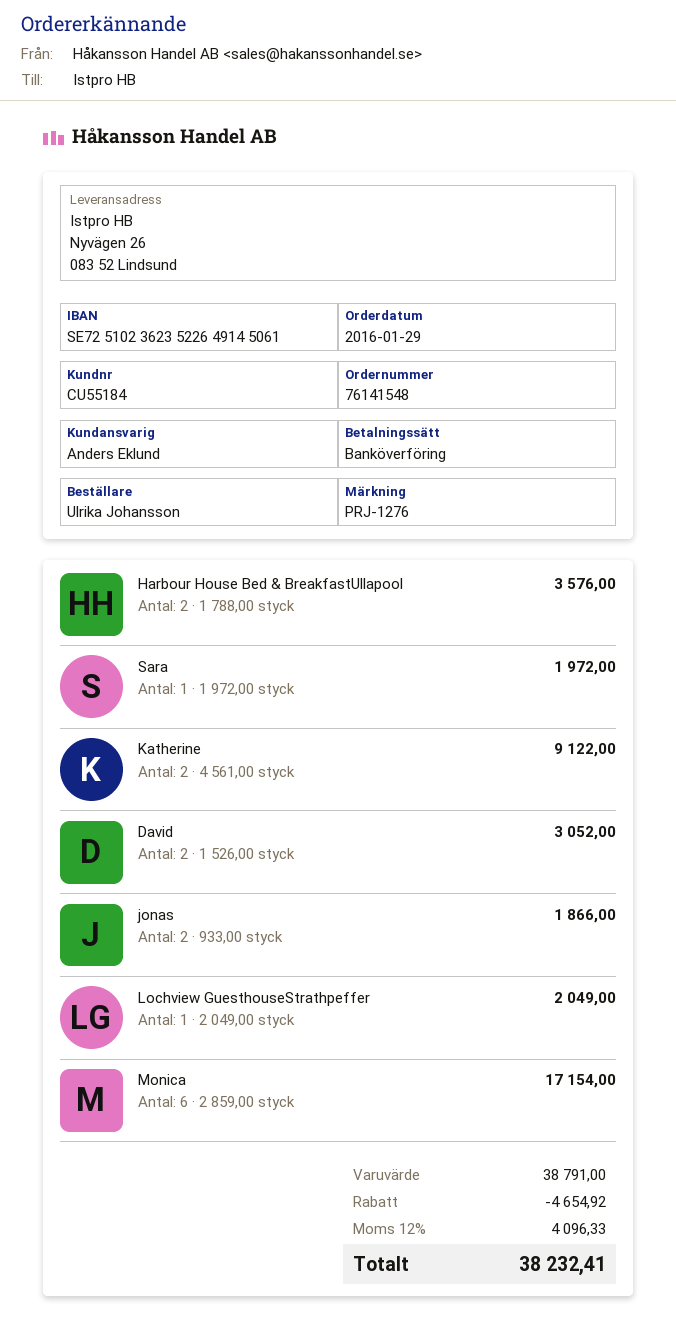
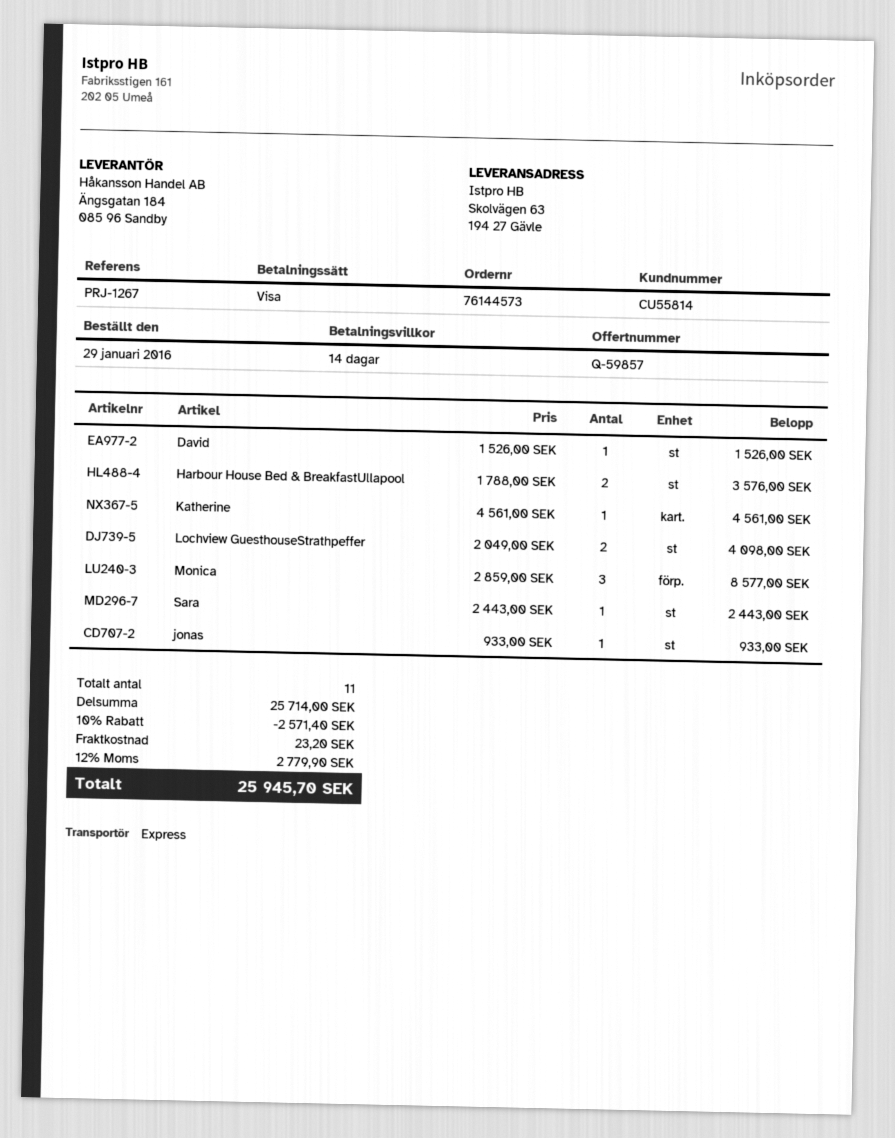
order number: 76141548 -> 76144573
customer number: CU55184 -> CU55814
reference: PRJ-1276 -> PRJ-1267
payment method: bank transfer -> Visa
ship to: Nyvägen 26, 083 52 Lindsund -> Skolvägen 63, 194 27 Gävle
Sara: 1 x 1972.00 = 1972.00 -> 1 x 2443.00 = 2443.00
Katherine: 2 x 4561.00 = 9122.00 -> 1 x 4561.00 = 4561.00
David: 2 x 1526.00 = 3052.00 -> 1 x 1526.00 = 1526.00
jonas: 2 x 933.00 = 1866.00 -> 1 x 933.00 = 933.00
Lochview GuesthouseStrathpeffer: 1 x 2049.00 = 2049.00 -> 2 x 2049.00 = 4098.00
Monica: 6 x 2859.00 = 17154.00 -> 3 x 2859.00 = 8577.00
subtotal: 38791.00 -> 25714.00
discount: 4654.92 -> 2571.40
shipping: none -> 23.20
tax: 12% = 4096.33 -> 12% = 2779.90
total: 38232.41 -> 25945.70

